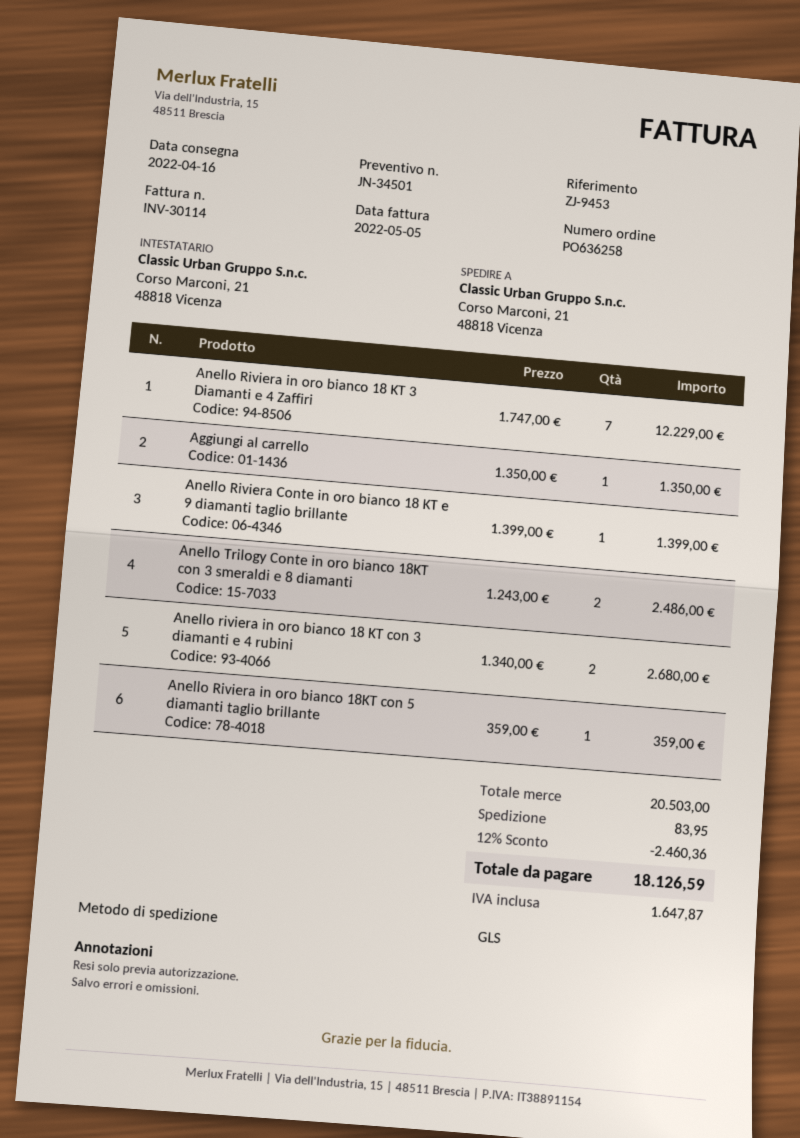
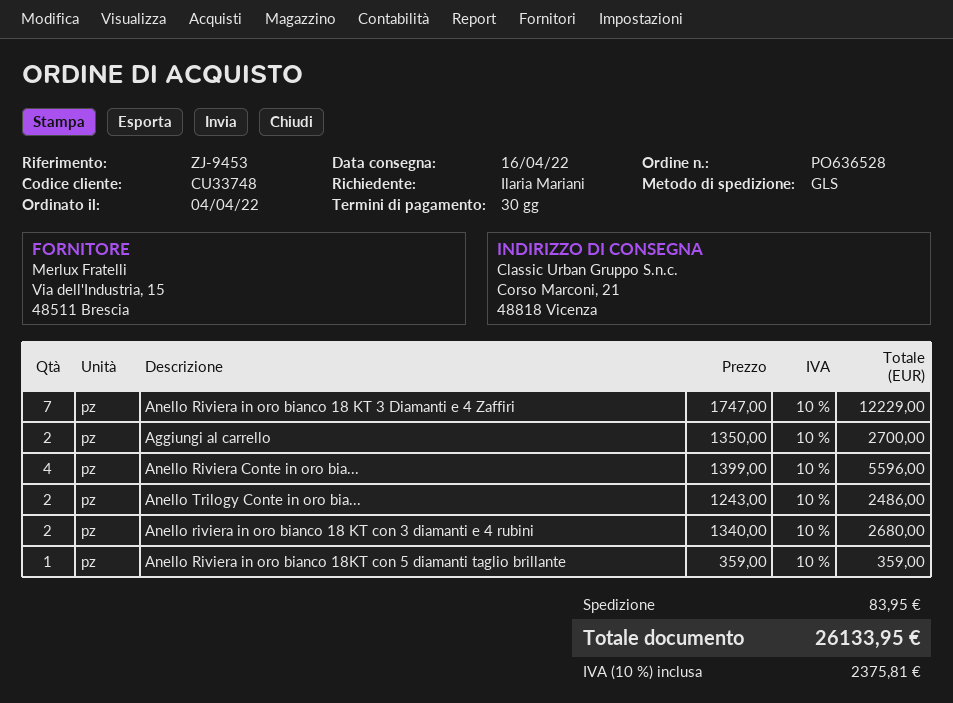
order number: PO636258 -> PO636528
Aggiungi al carrello: 1 x 1350.00 = 1350.00 -> 2 x 1350.00 = 2700.00
Anello Riviera Conte in oro bianco 18 KT e 9 diamanti taglio brillante: 1 x 1399.00 = 1399.00 -> 4 x 1399.00 = 5596.00
discount: 12% = 2460.36 -> none
tax: 1647.87 -> 2375.81
total: 18126.59 -> 26133.95

